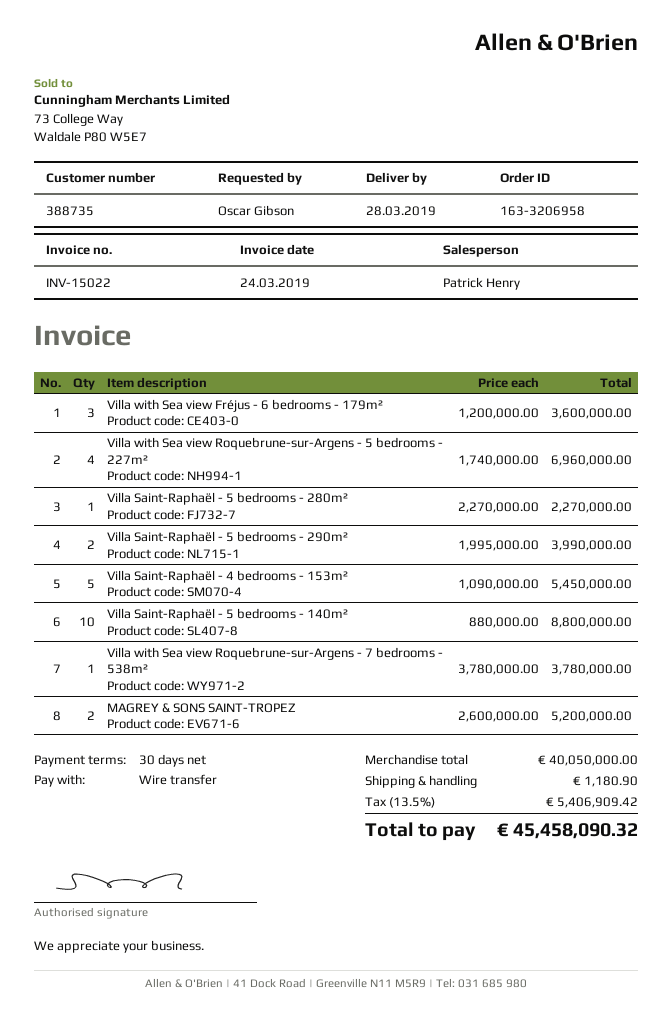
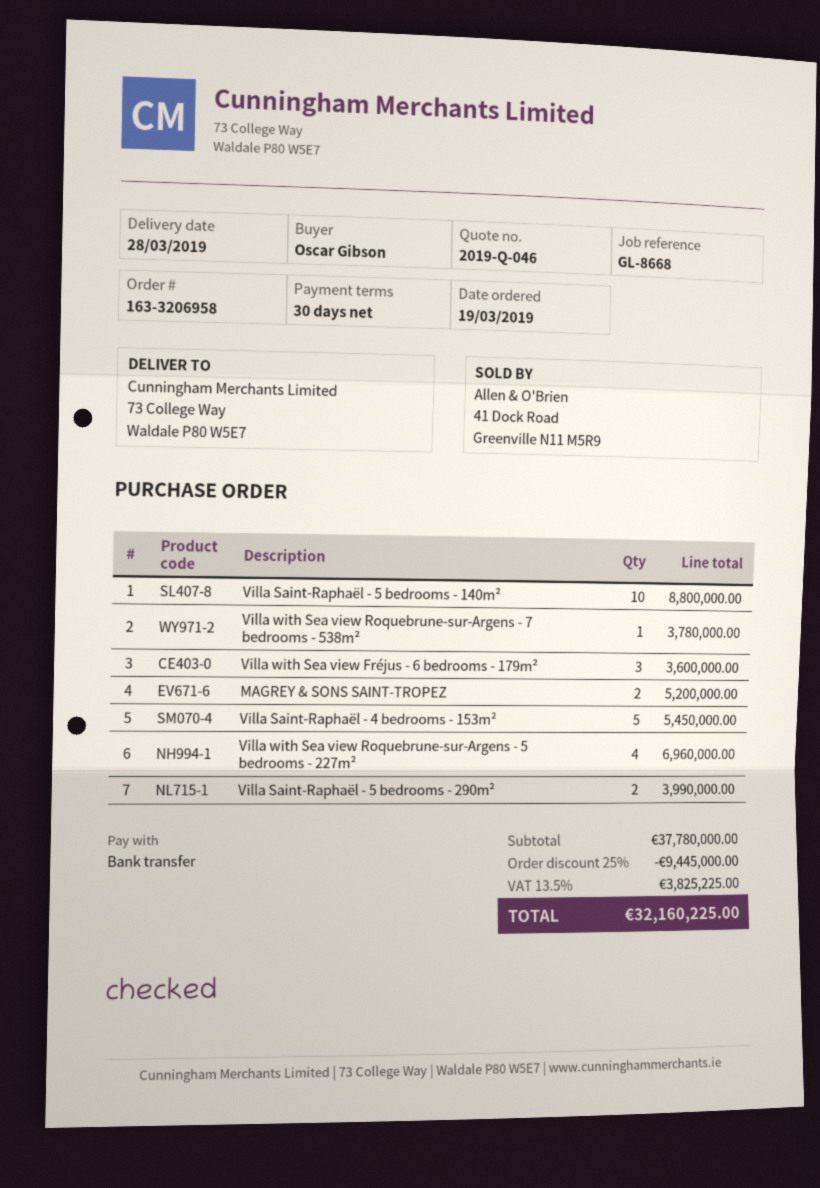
Villa Saint-Raphaël - 5 bedrooms - 280m²: 1 for 2270000.00 -> none
subtotal: 40050000.00 -> 37780000.00
discount: none -> 25% = 9445000.00
shipping: 1180.90 -> none
tax: 13.5% = 5406909.42 -> 13.5% = 3825225.00
total: 45458090.32 -> 32160225.00

